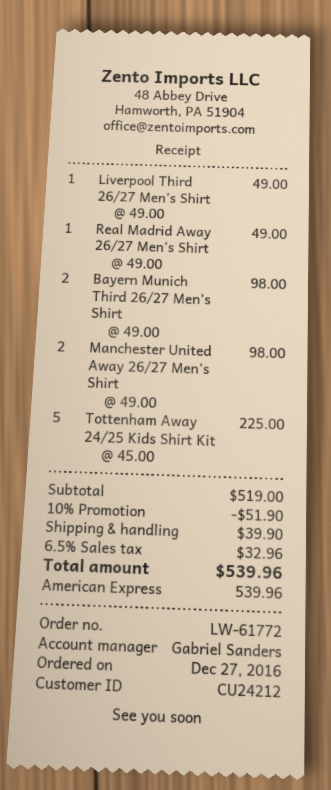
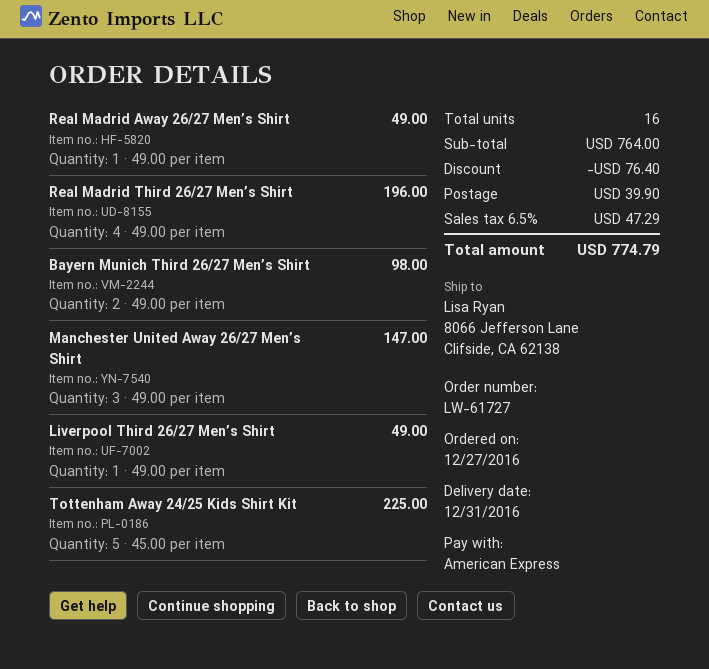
order number: LW-61772 -> LW-61727
Manchester United Away 26/27 Men’s Shirt: 2 x 49.00 = 98.00 -> 3 x 49.00 = 147.00
Real Madrid Third 26/27 Men’s Shirt: none -> 4 x 49.00 = 196.00
subtotal: 519.00 -> 764.00
discount: 51.90 -> 76.40
tax: 6.5% = 32.96 -> 6.5% = 47.29
total: 539.96 -> 774.79

